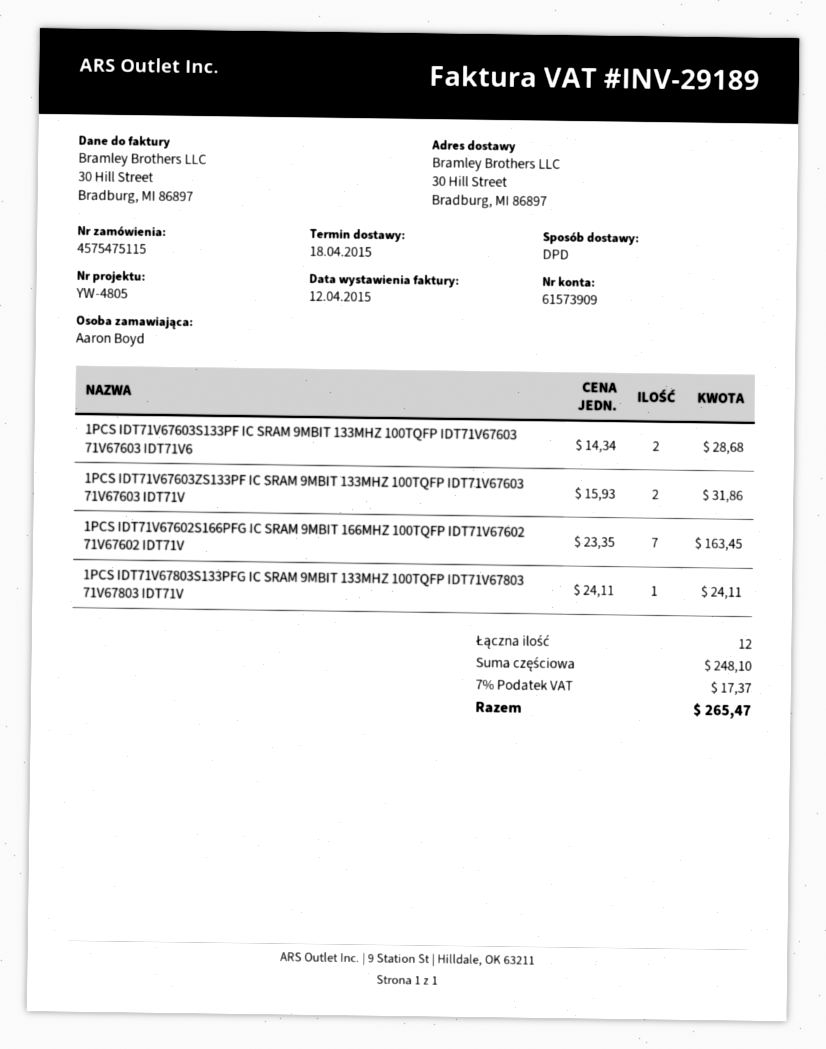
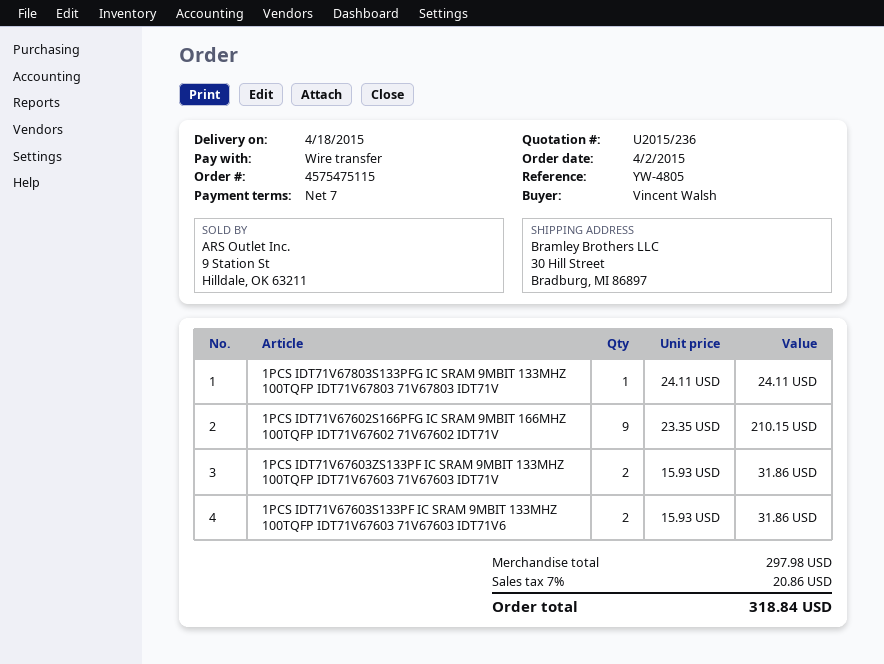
ordered by: Aaron Boyd -> Vincent Walsh
1PCS IDT71V67603S133PF IC SRAM 9MBIT 133MHZ 100TQFP IDT71V67603 71V67603 IDT71V6: 2 x 14.34 = 28.68 -> 2 x 15.93 = 31.86
1PCS IDT71V67602S166PFG IC SRAM 9MBIT 166MHZ 100TQFP IDT71V67602 71V67602 IDT71V: 7 x 23.35 = 163.45 -> 9 x 23.35 = 210.15
subtotal: 248.10 -> 297.98
tax: 7% = 17.37 -> 7% = 20.86
total: 265.47 -> 318.84

